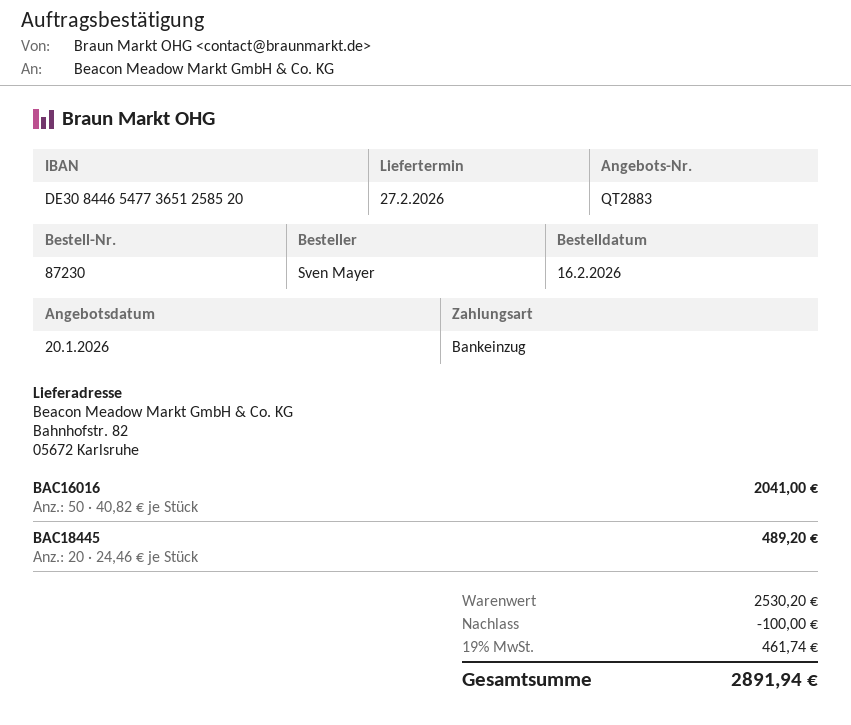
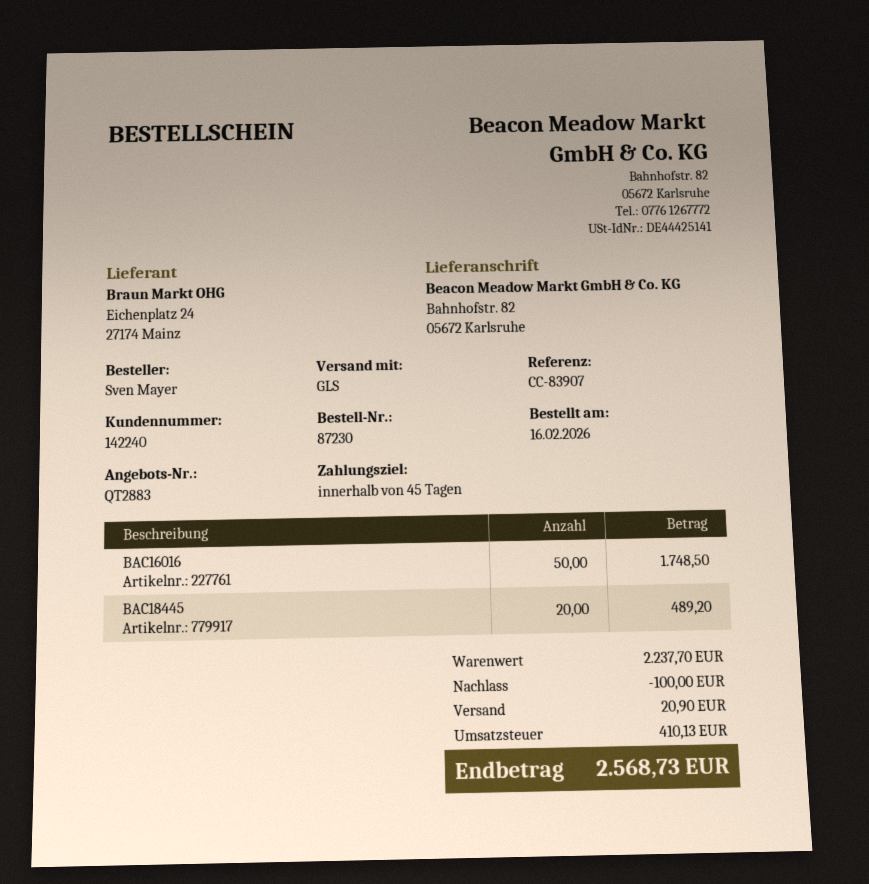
BAC16016: 50 for 2041.00 -> 50 for 1748.50
subtotal: 2530.20 -> 2237.70
shipping: none -> 20.90
tax: 461.74 -> 410.13
total: 2891.94 -> 2568.73

